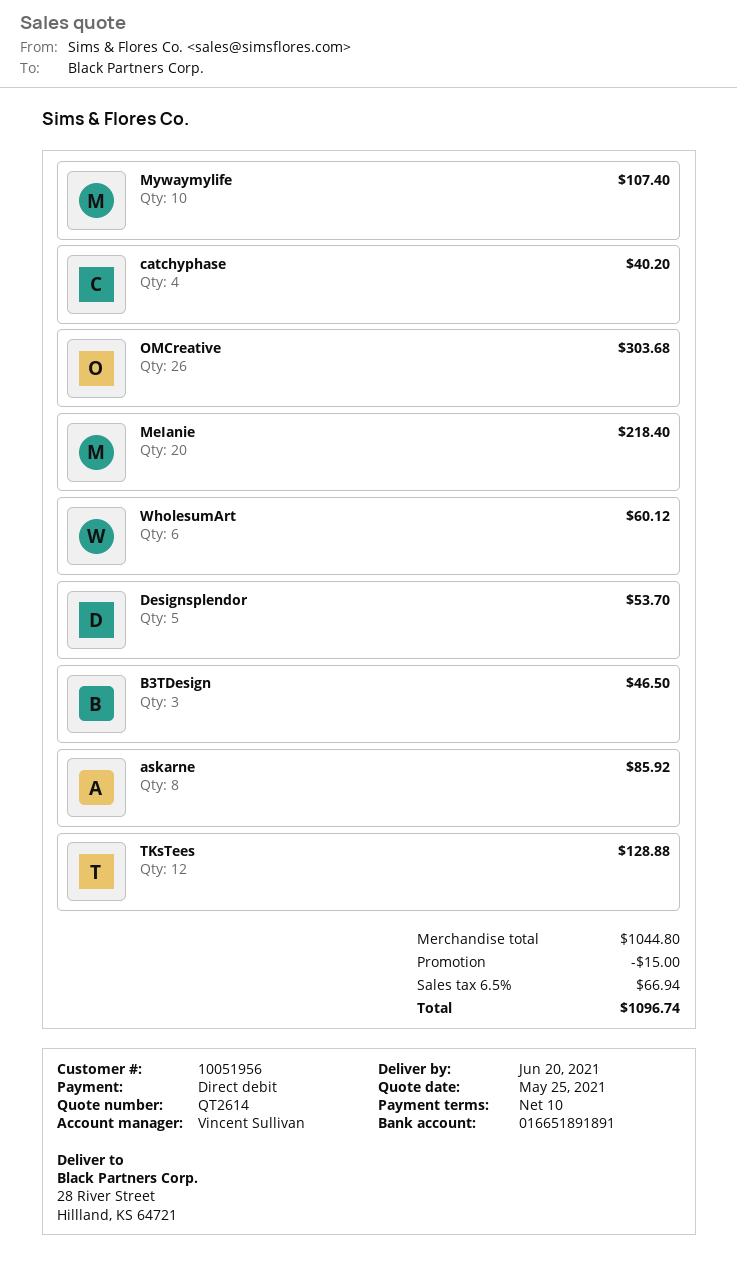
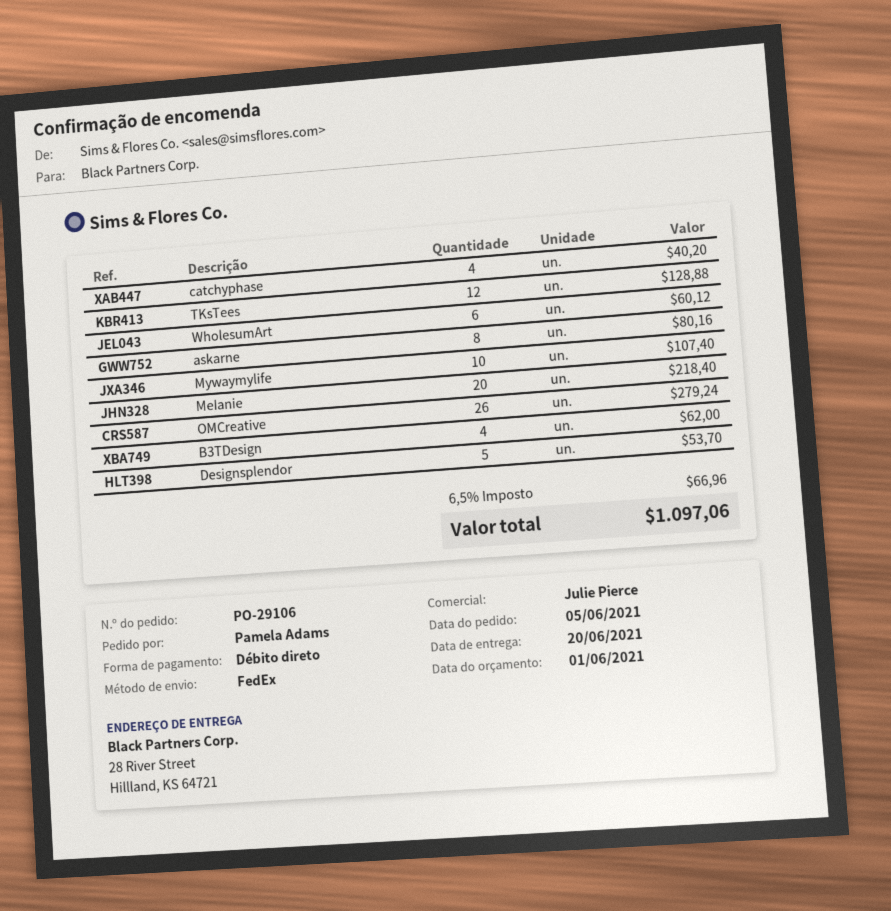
quote date: 2021-05-25 -> 2021-06-01
sales rep: Vincent Sullivan -> Julie Pierce
OMCreative: 26 for 303.68 -> 26 for 279.24
B3TDesign: 3 for 46.50 -> 4 for 62.00
askarne: 8 for 85.92 -> 8 for 80.16
discount: 15.00 -> none
tax: 6.5% = 66.94 -> 6.5% = 66.96
total: 1096.74 -> 1097.06

